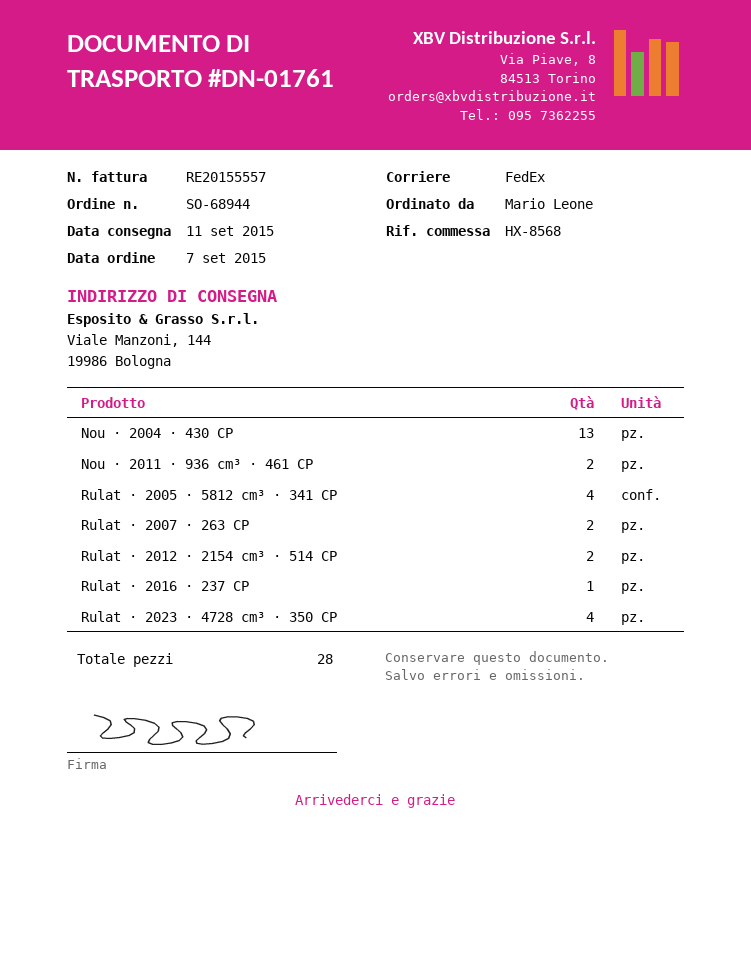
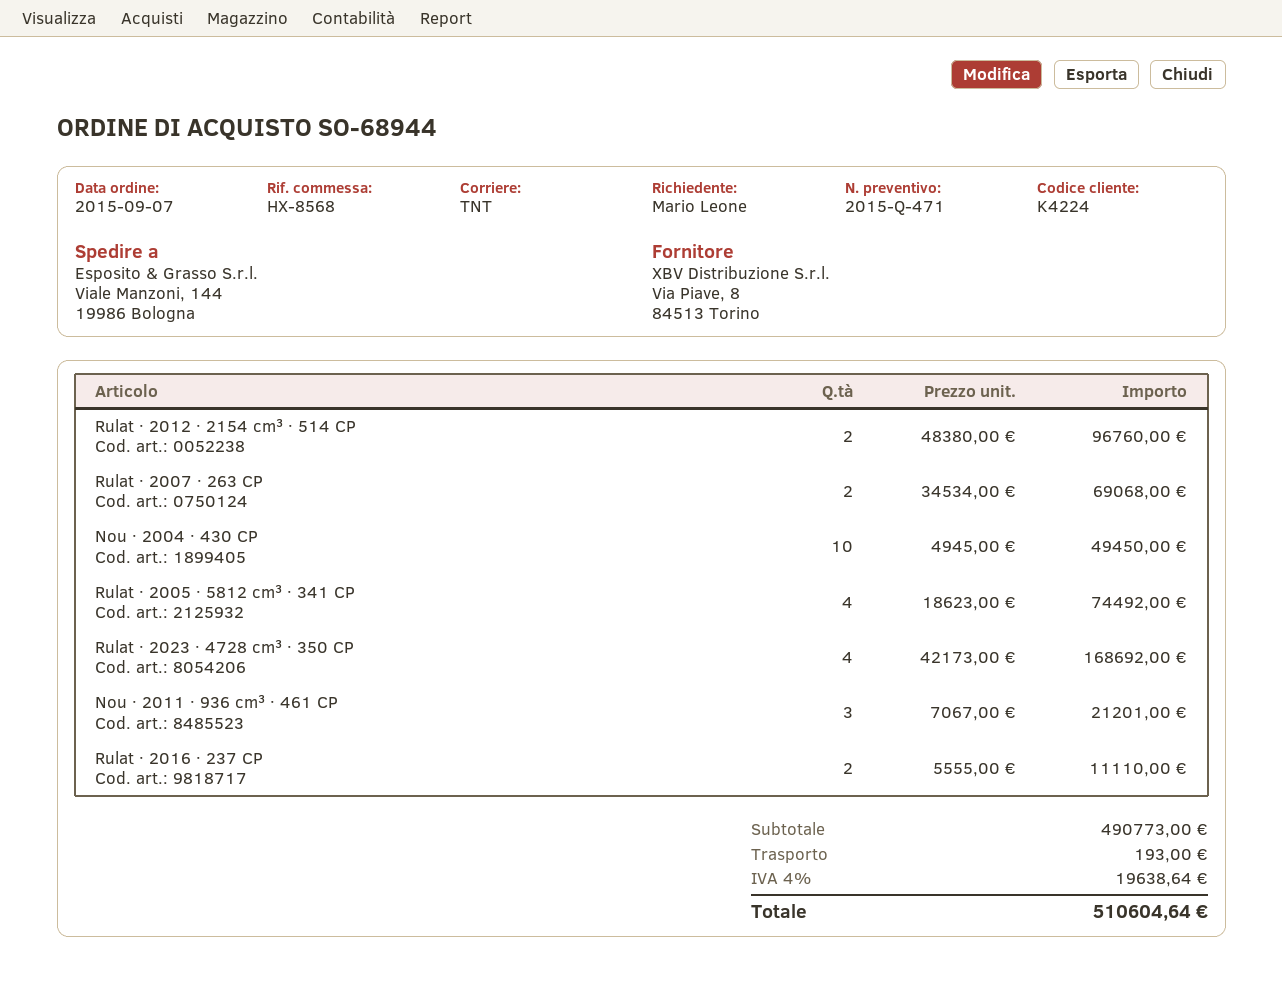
shipping method: FedEx -> TNT
Nou · 2004 · 430 CP: 13 -> 10
Nou · 2011 · 936 cm³ · 461 CP: 2 -> 3
Rulat · 2016 · 237 CP: 1 -> 2

